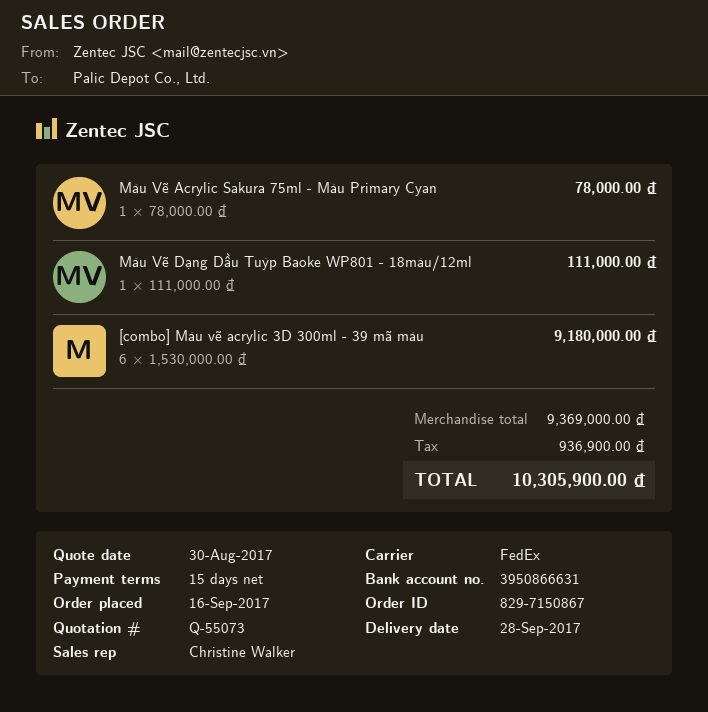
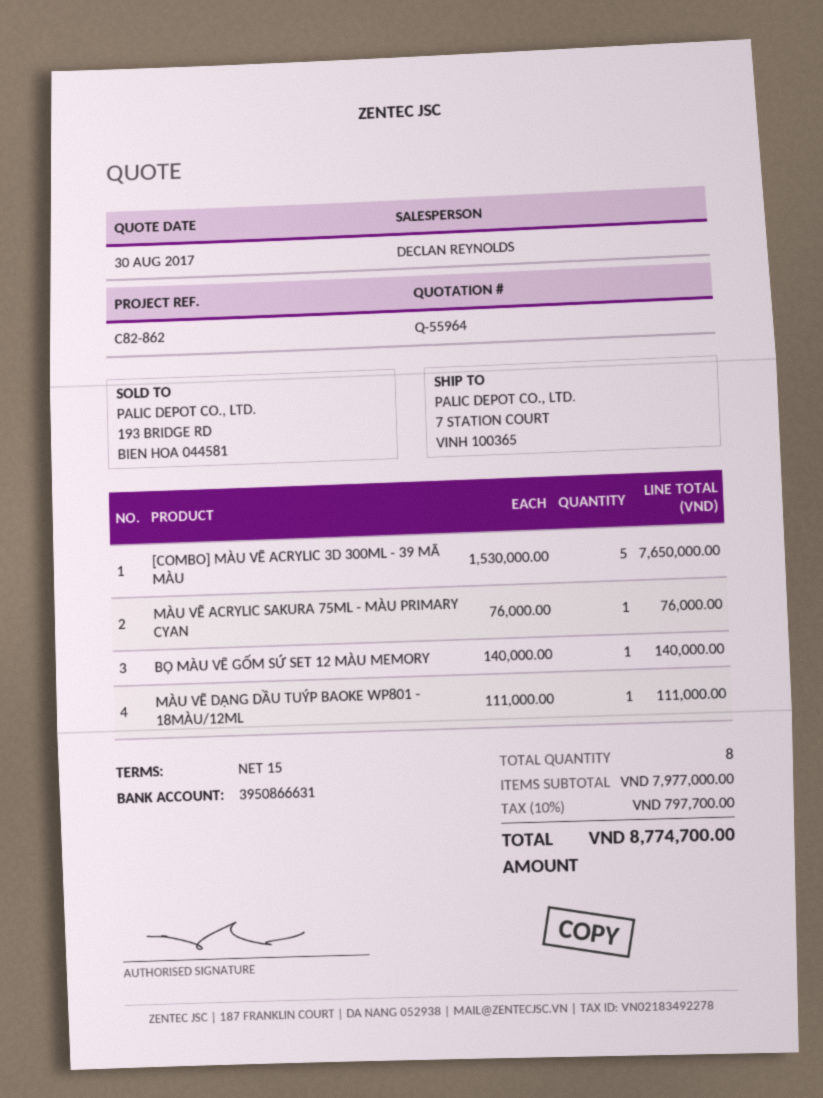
quote number: Q-55073 -> Q-55964
sales rep: Christine Walker -> DECLAN REYNOLDS
Màu Vẽ Acrylic Sakura 75ml - Màu Primary Cyan: 1 x 78000.00 = 78000.00 -> 1 x 76000.00 = 76000.00
[combo] Màu vẽ acrylic 3D 300ml - 39 mã màu: 6 x 1530000.00 = 9180000.00 -> 5 x 1530000.00 = 7650000.00
BỘ MÀU VẼ GỐM SỨ SET 12 MÀU MEMORY: none -> 1 x 140000.00 = 140000.00
subtotal: 9369000.00 -> 7977000.00
tax: 936900.00 -> 797700.00
total: 10305900.00 -> 8774700.00

